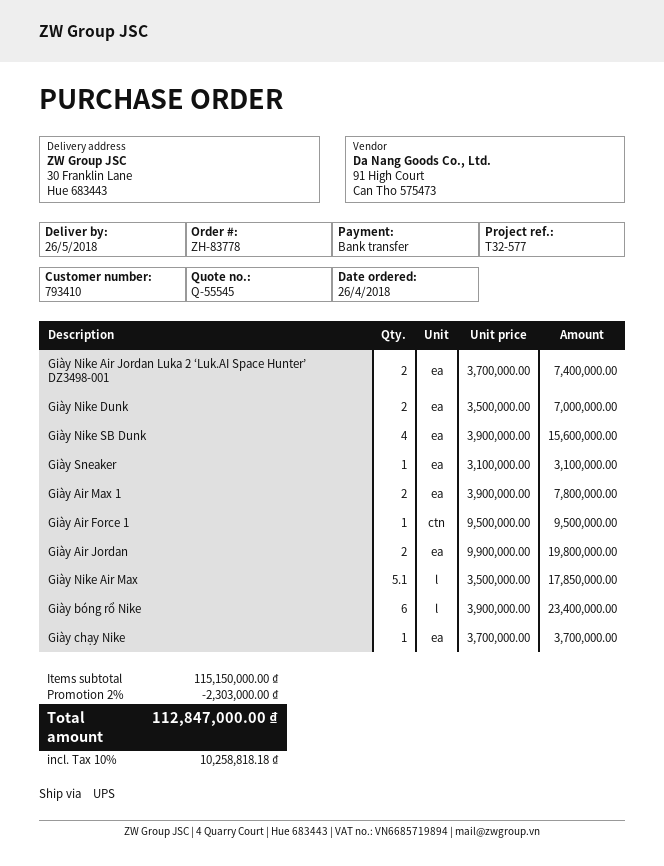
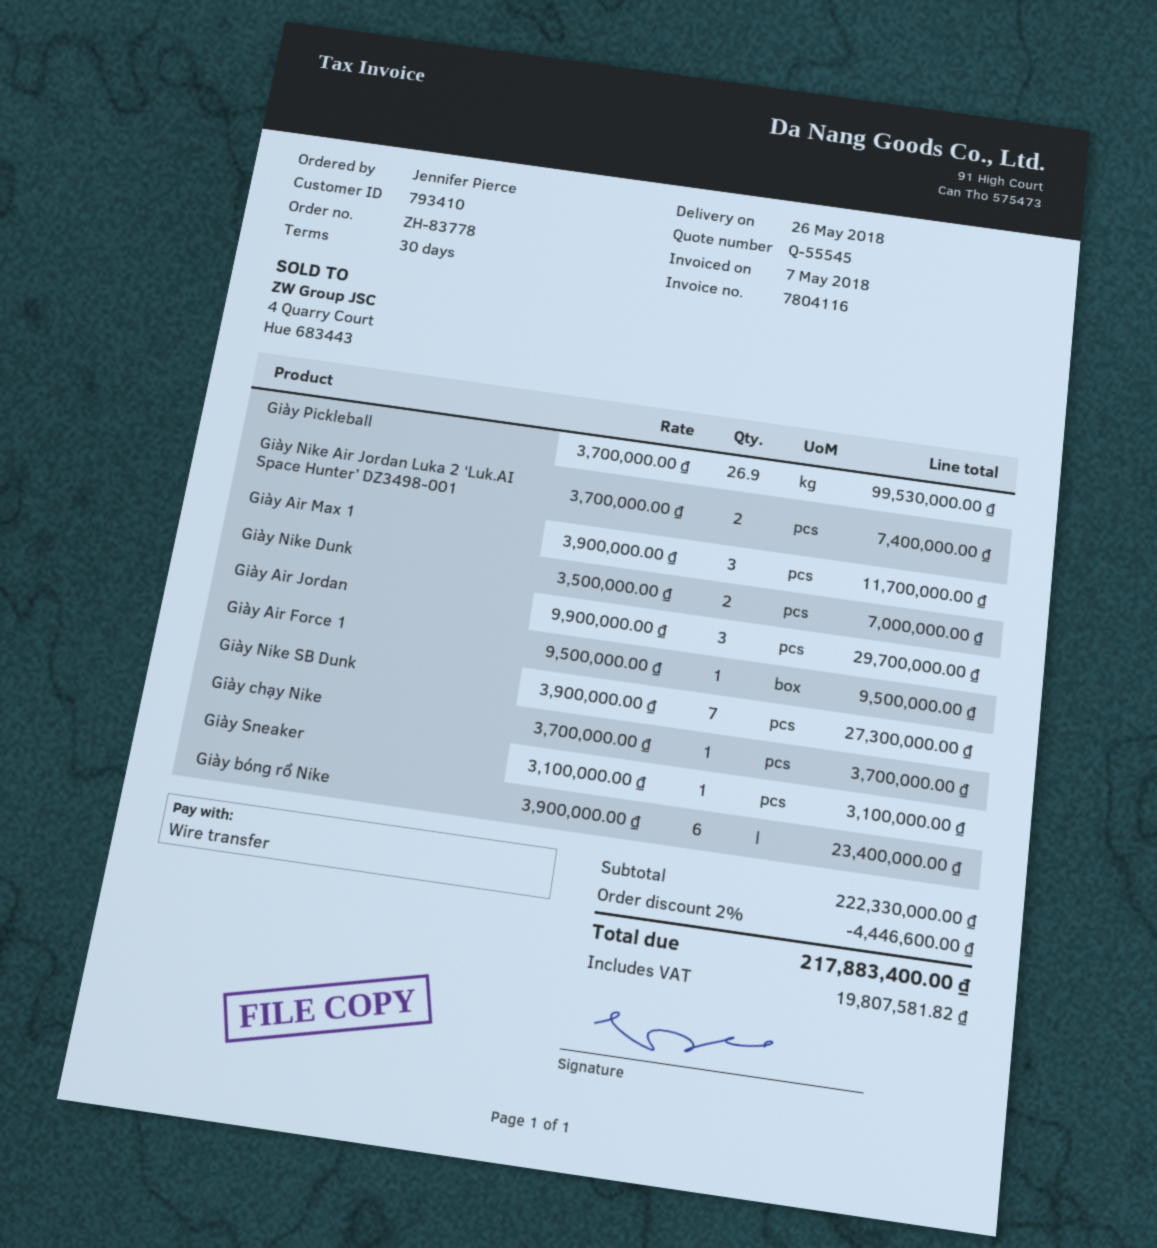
Giày Nike SB Dunk: 4 x 3900000.00 = 15600000.00 -> 7 x 3900000.00 = 27300000.00
Giày Air Max 1: 2 x 3900000.00 = 7800000.00 -> 3 x 3900000.00 = 11700000.00
Giày Air Jordan: 2 x 9900000.00 = 19800000.00 -> 3 x 9900000.00 = 29700000.00
Giày Nike Air Max: 5.1 x 3500000.00 = 17850000.00 -> none
Giày Pickleball: none -> 26.9 x 3700000.00 = 99530000.00
subtotal: 115150000.00 -> 222330000.00
discount: 2% = 2303000.00 -> 2% = 4446600.00
tax: 10258818.18 -> 19807581.82
total: 112847000.00 -> 217883400.00

